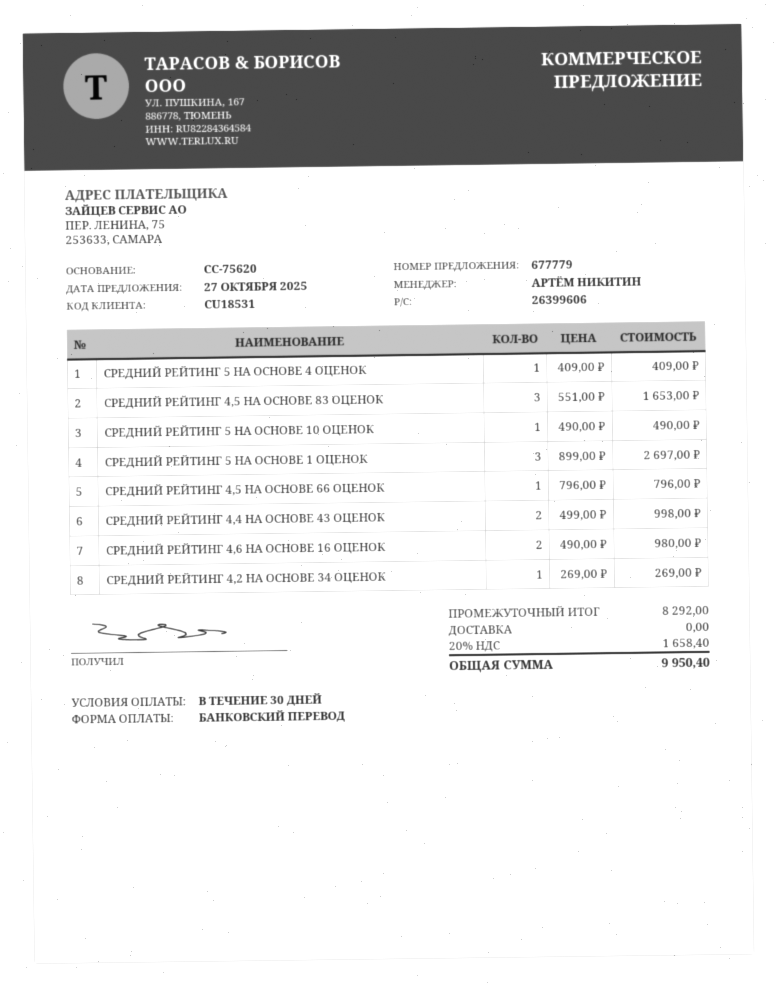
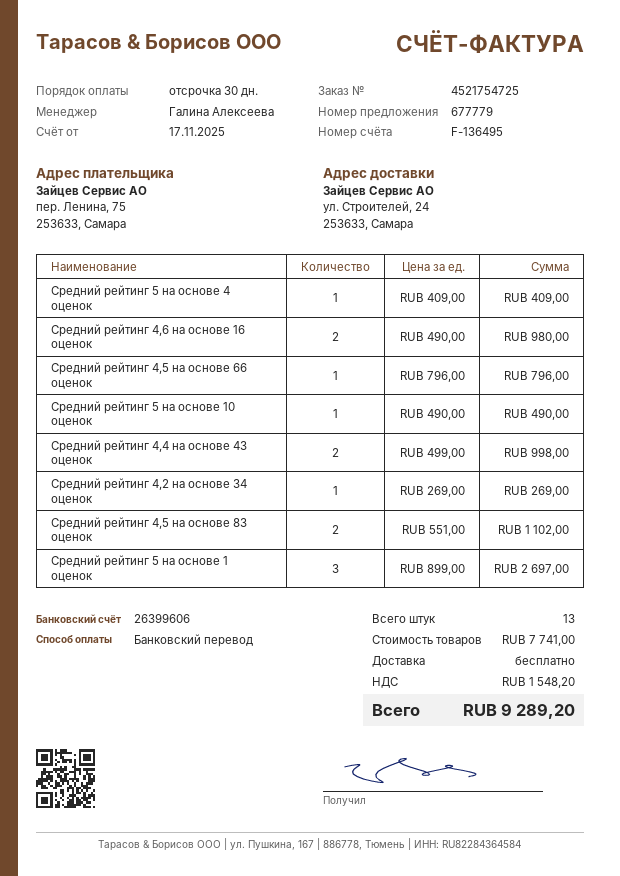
sales rep: АРТЁМ НИКИТИН -> Галина Алексеева
СРЕДНИЙ РЕЙТИНГ 4,5 НА ОСНОВЕ 83 ОЦЕНОК: 3 x 551.00 = 1653.00 -> 2 x 551.00 = 1102.00
subtotal: 8292.00 -> 7741.00
tax: 1658.40 -> 1548.20
total: 9950.40 -> 9289.20

